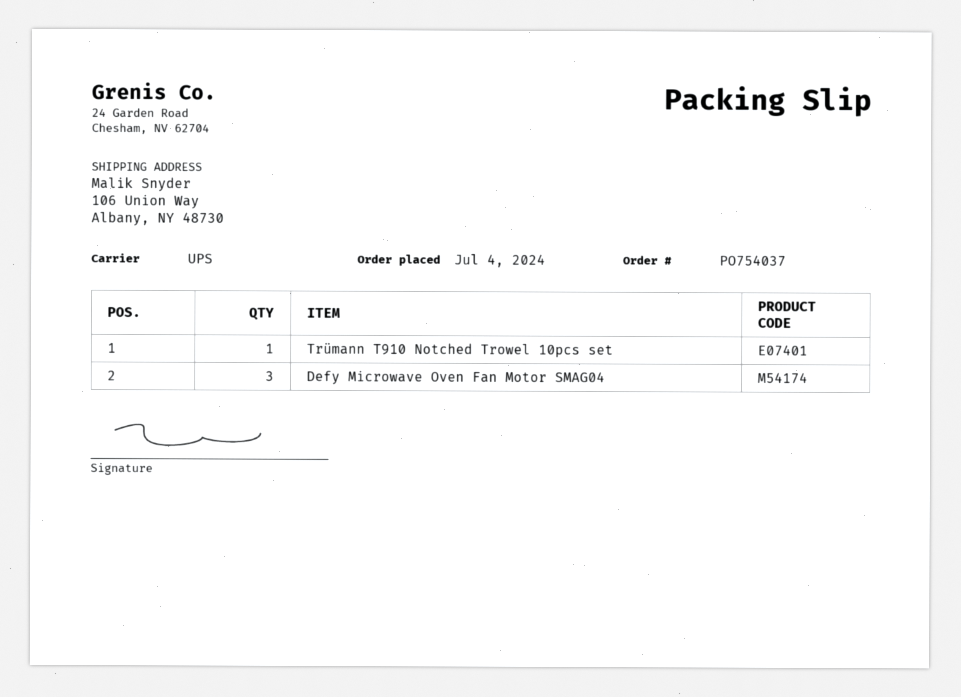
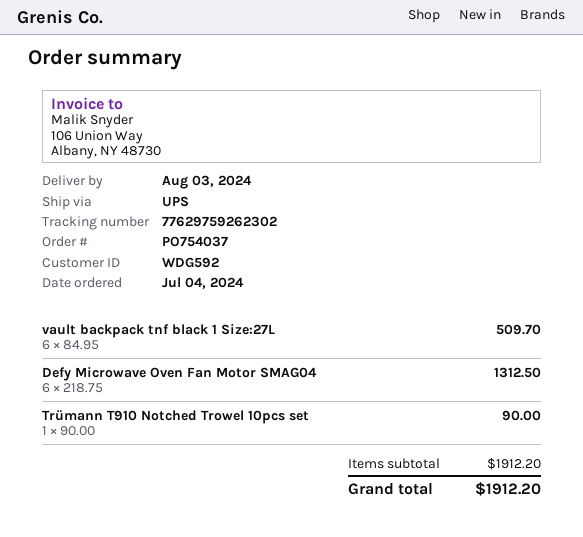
Defy Microwave Oven Fan Motor SMAG04: 3 -> 6
vault backpack tnf black 1 Size:27L: none -> 6

